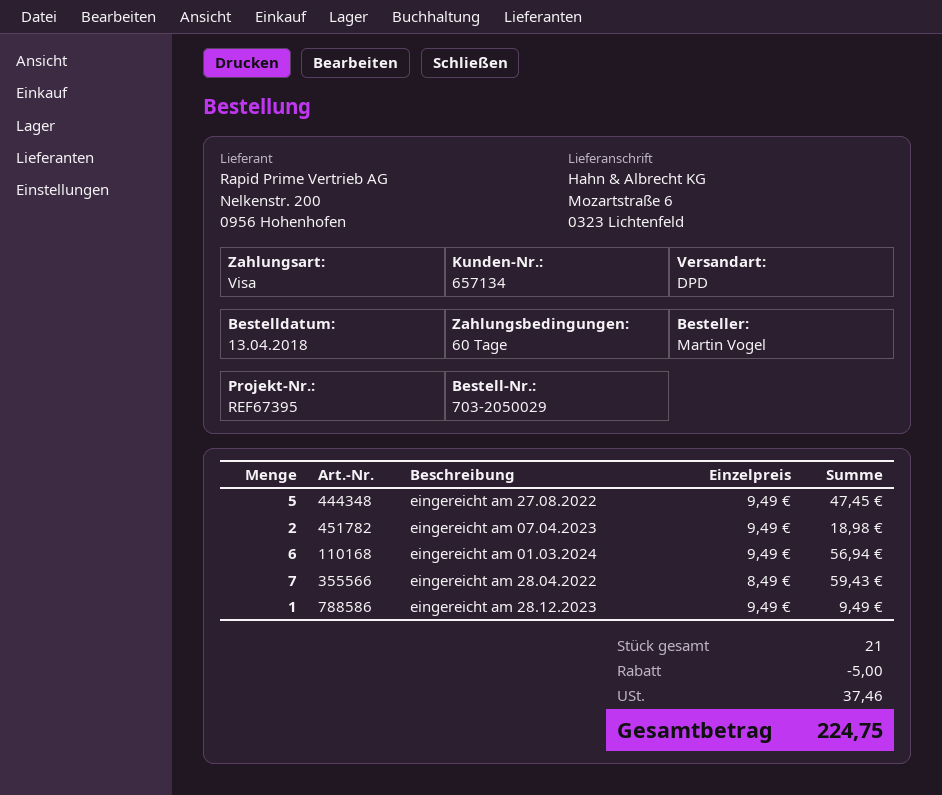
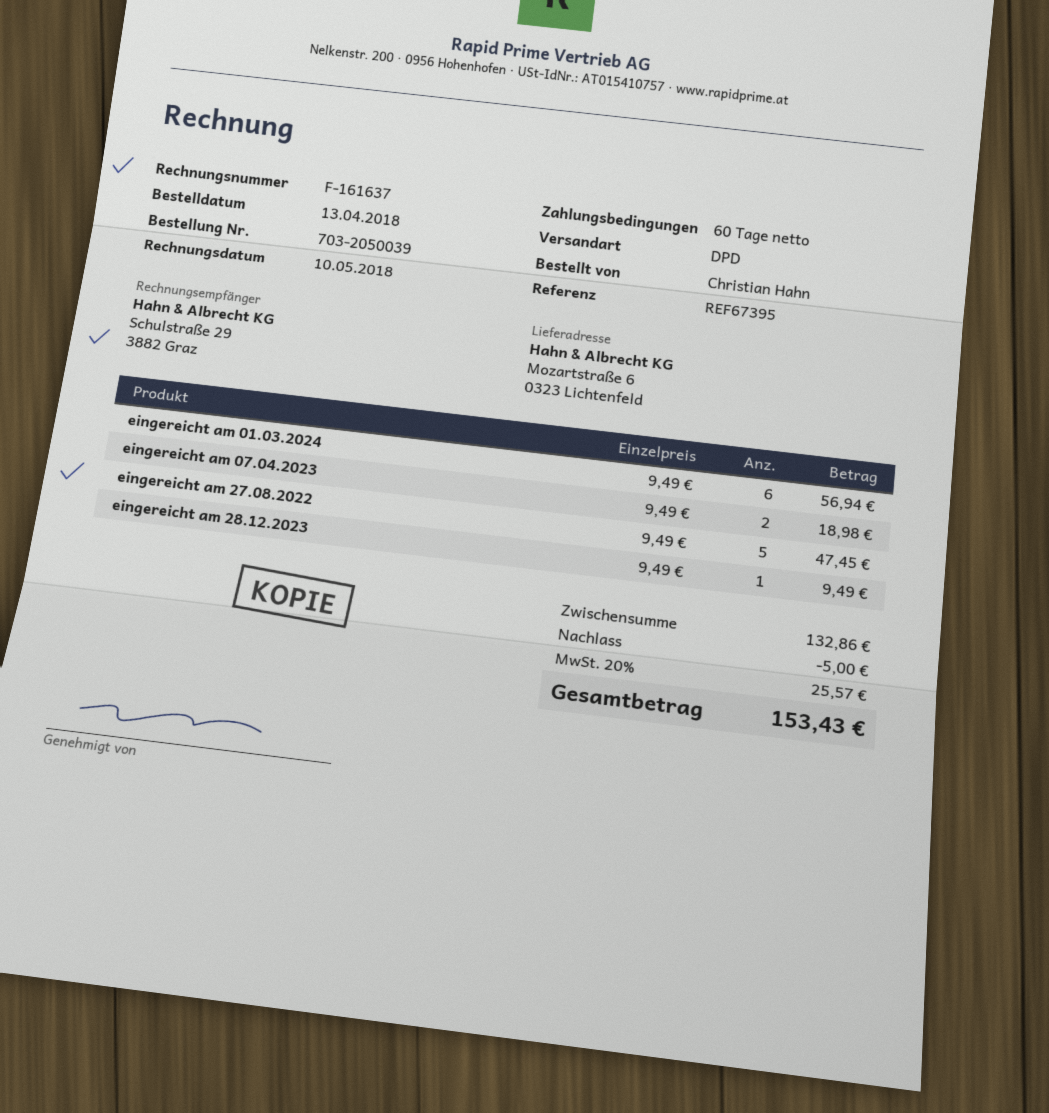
order number: 703-2050029 -> 703-2050039
ordered by: Martin Vogel -> Christian Hahn
eingereicht am 28.04.2022: 7 x 8.49 = 59.43 -> none
tax: 37.46 -> 25.57
total: 224.75 -> 153.43

